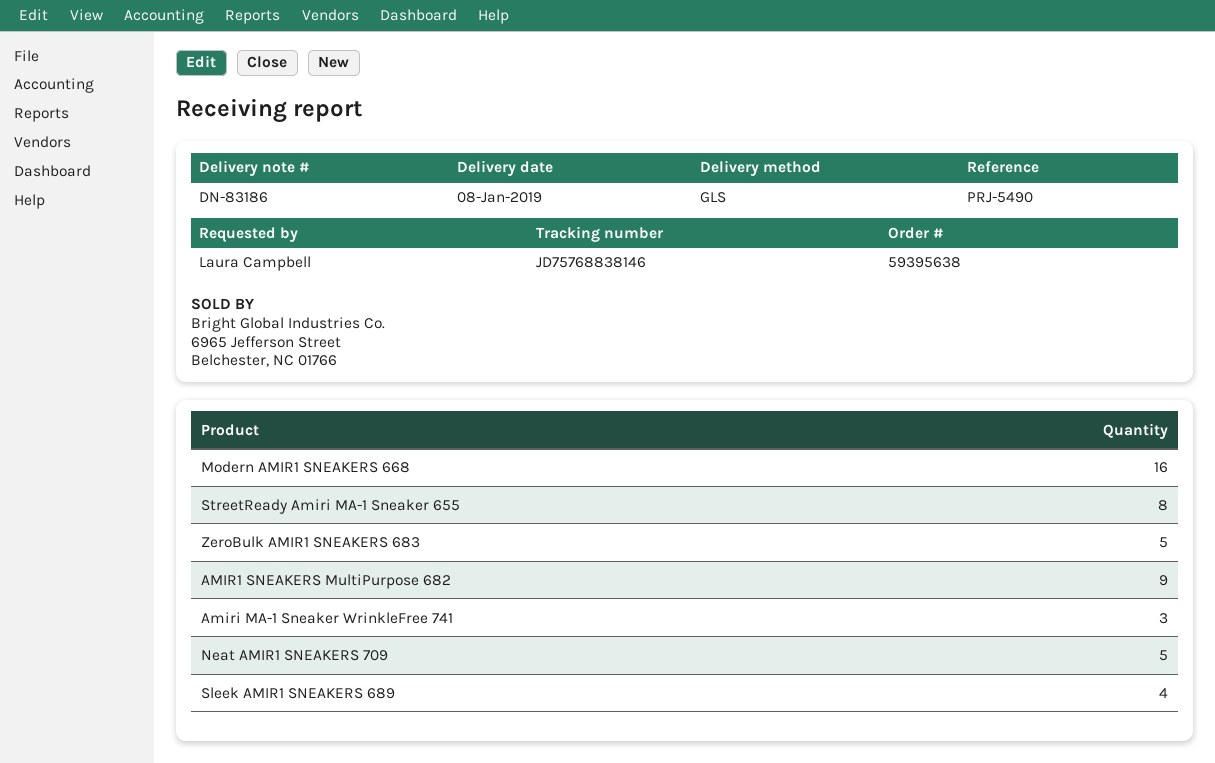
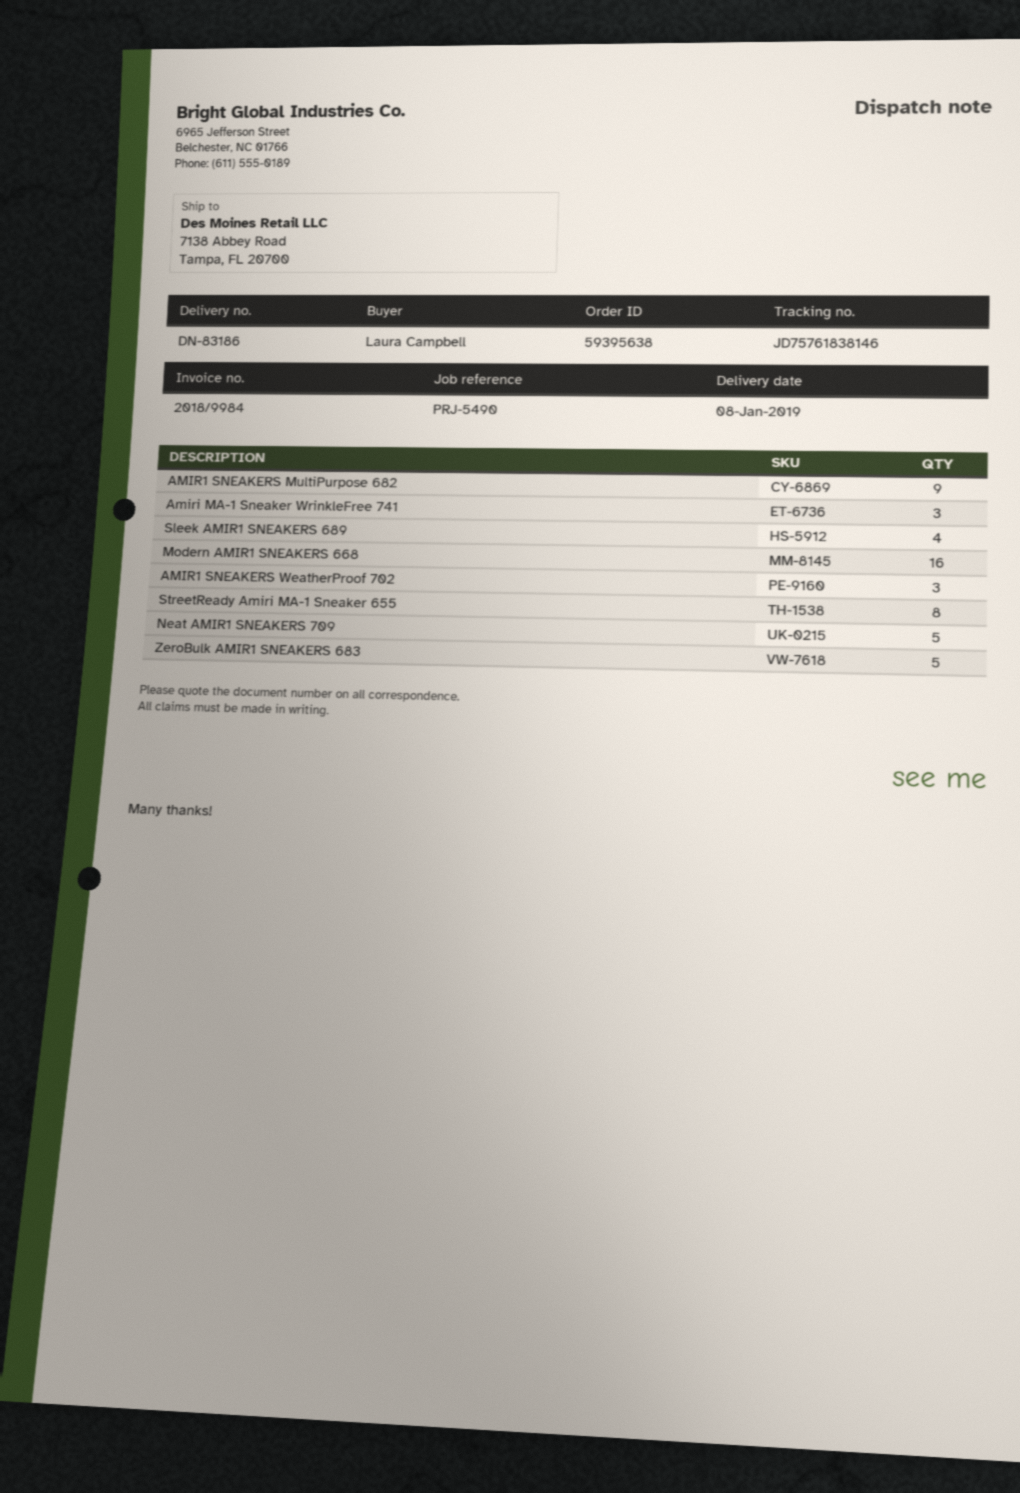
tracking number: JD75768838146 -> JD75761838146
AMIR1 SNEAKERS WeatherProof 702: none -> 3

